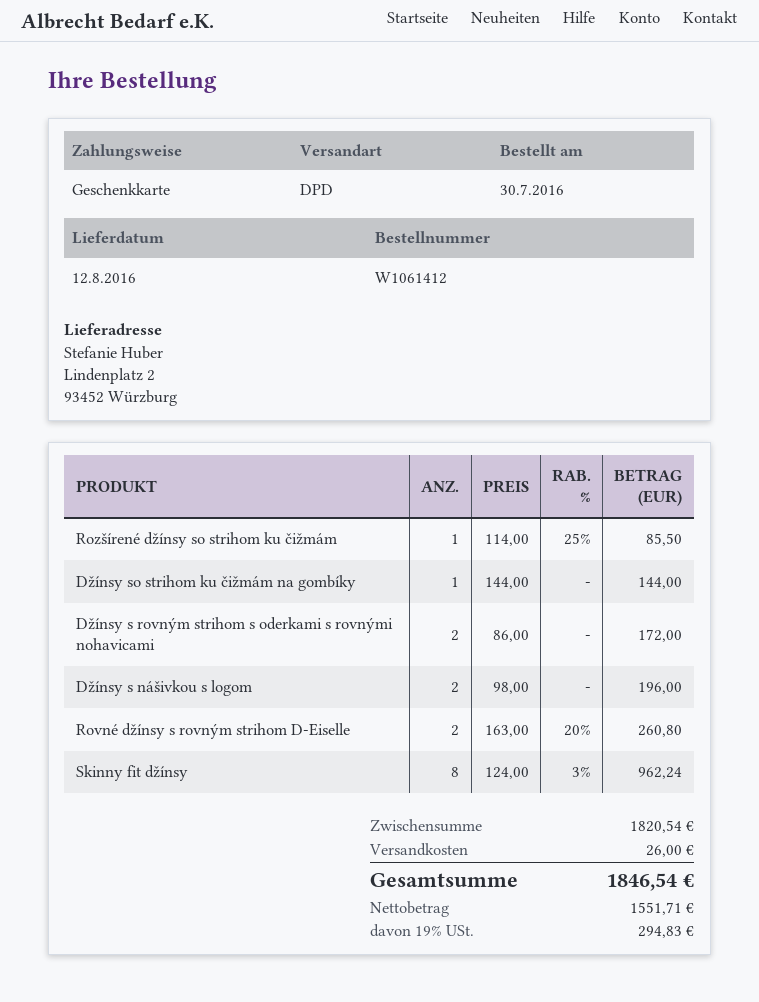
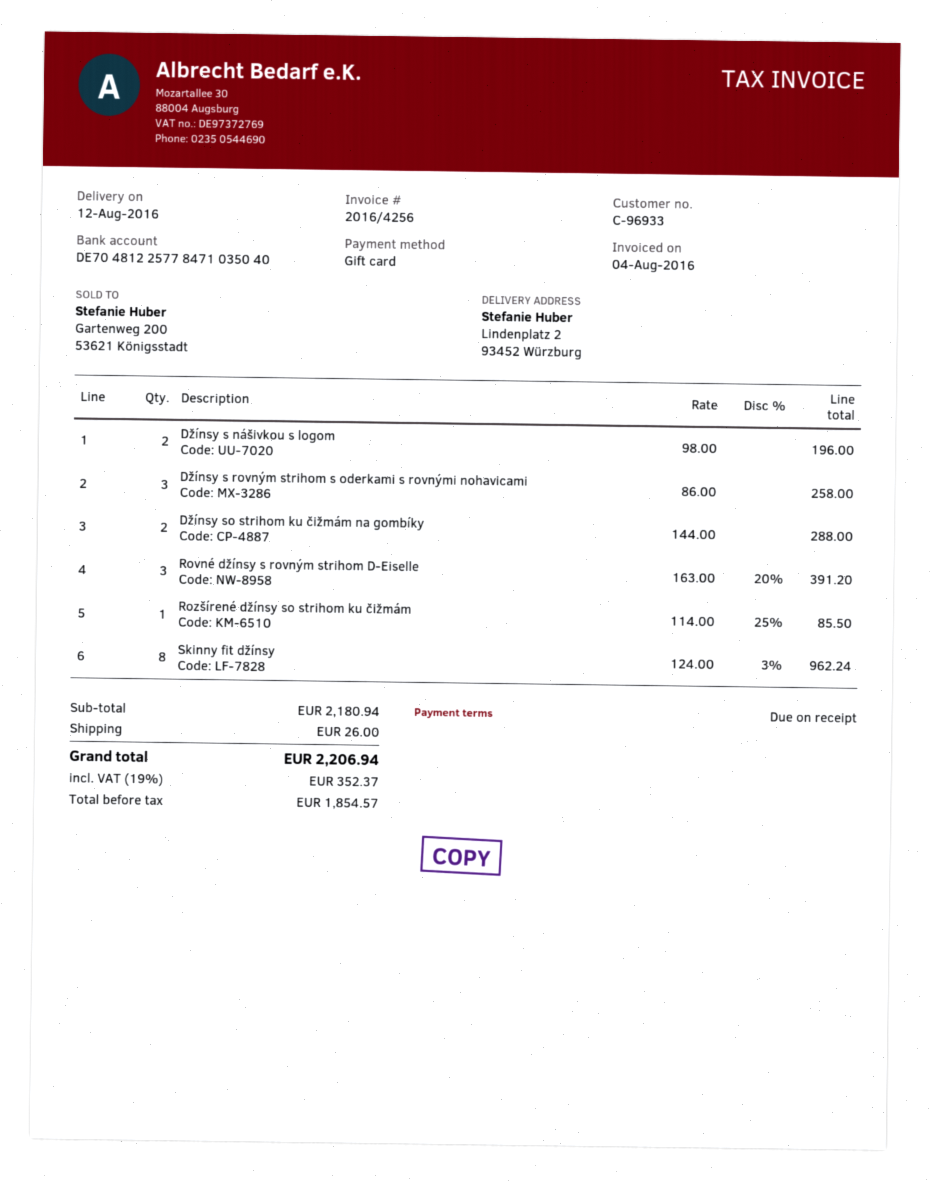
Džínsy so strihom ku čižmám na gombíky: 1 x 144.00 = 144.00 -> 2 x 144.00 = 288.00
Džínsy s rovným strihom s oderkami s rovnými nohavicami: 2 x 86.00 = 172.00 -> 3 x 86.00 = 258.00
Rovné džínsy s rovným strihom D-Eiselle: 2 x 163.00 - 20% = 260.80 -> 3 x 163.00 - 20% = 391.20
subtotal: 1820.54 -> 2180.94
net: 1551.71 -> 1854.57
tax: 19% = 294.83 -> 19% = 352.37
total: 1846.54 -> 2206.94

